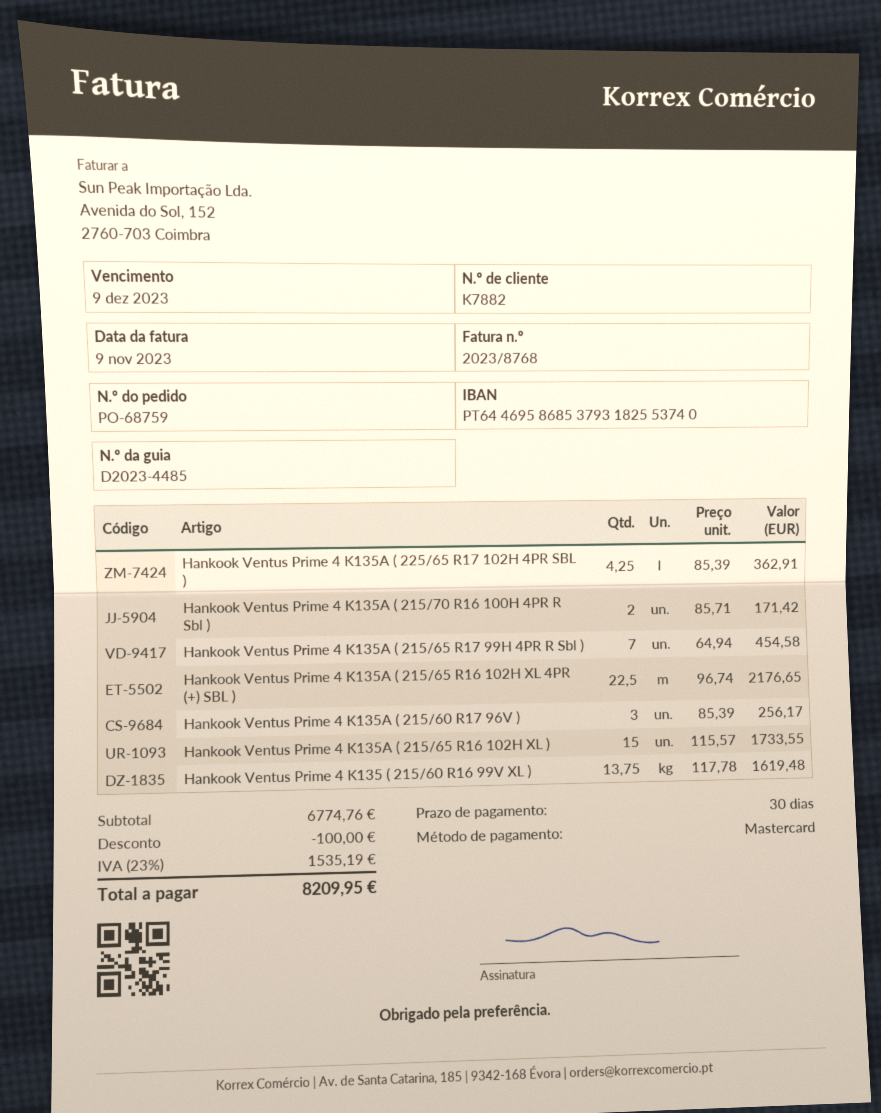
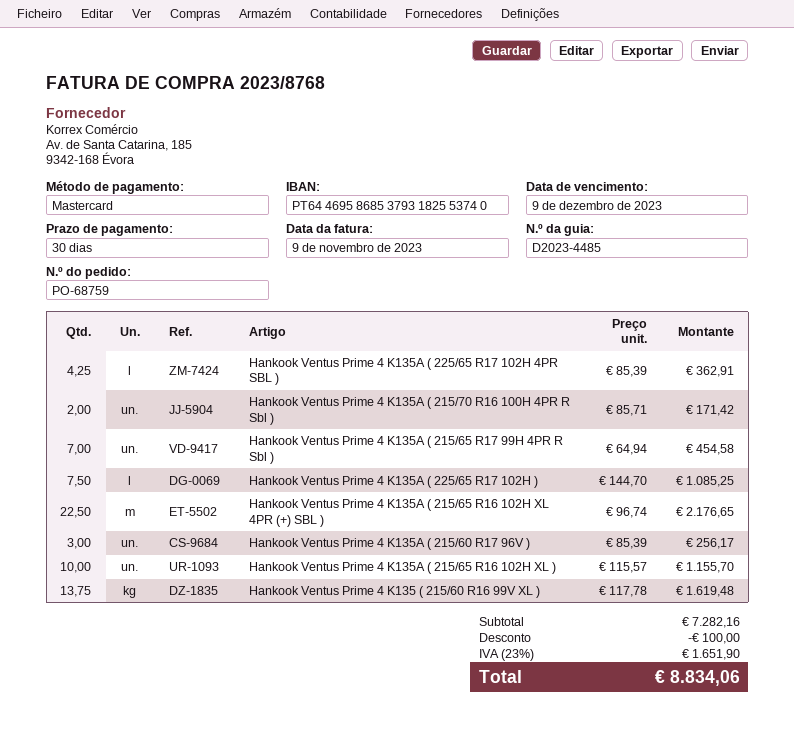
Hankook Ventus Prime 4 K135A ( 215/65 R16 102H XL ): 15 x 115.57 = 1733.55 -> 10 x 115.57 = 1155.70
Hankook Ventus Prime 4 K135A ( 225/65 R17 102H ): none -> 7.5 x 144.70 = 1085.25
subtotal: 6774.76 -> 7282.16
tax: 23% = 1535.19 -> 23% = 1651.90
total: 8209.95 -> 8834.06

